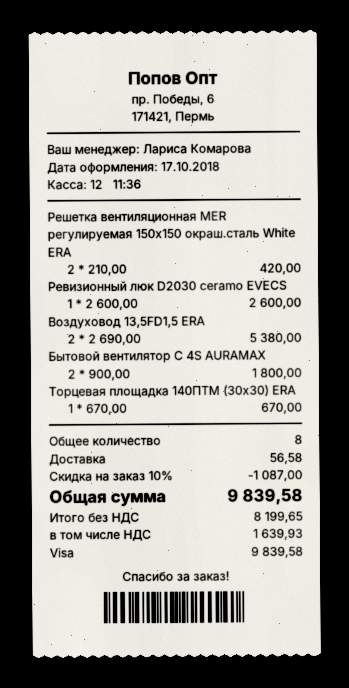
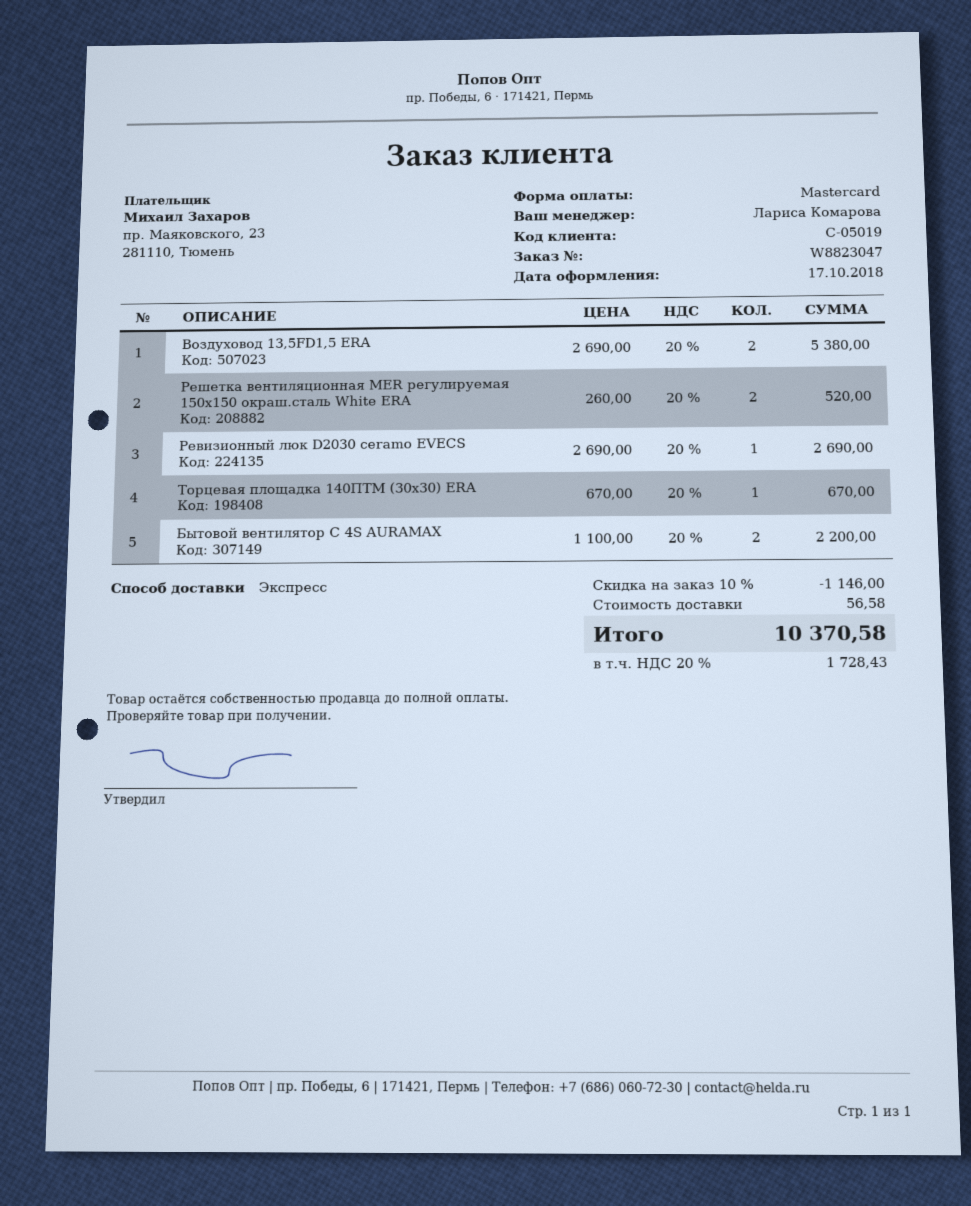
payment method: Visa -> Mastercard
Решетка вентиляционная MER регулируемая 150x150 окраш.сталь White ERA: 2 x 210.00 = 420.00 -> 2 x 260.00 = 520.00
Ревизионный люк D2030 ceramo EVECS: 1 x 2600.00 = 2600.00 -> 1 x 2690.00 = 2690.00
Бытовой вентилятор C 4S AURAMAX: 2 x 900.00 = 1800.00 -> 2 x 1100.00 = 2200.00
discount: 10% = 1087.00 -> 10% = 1146.00
tax: 1639.93 -> 1728.43
total: 9839.58 -> 10370.58

